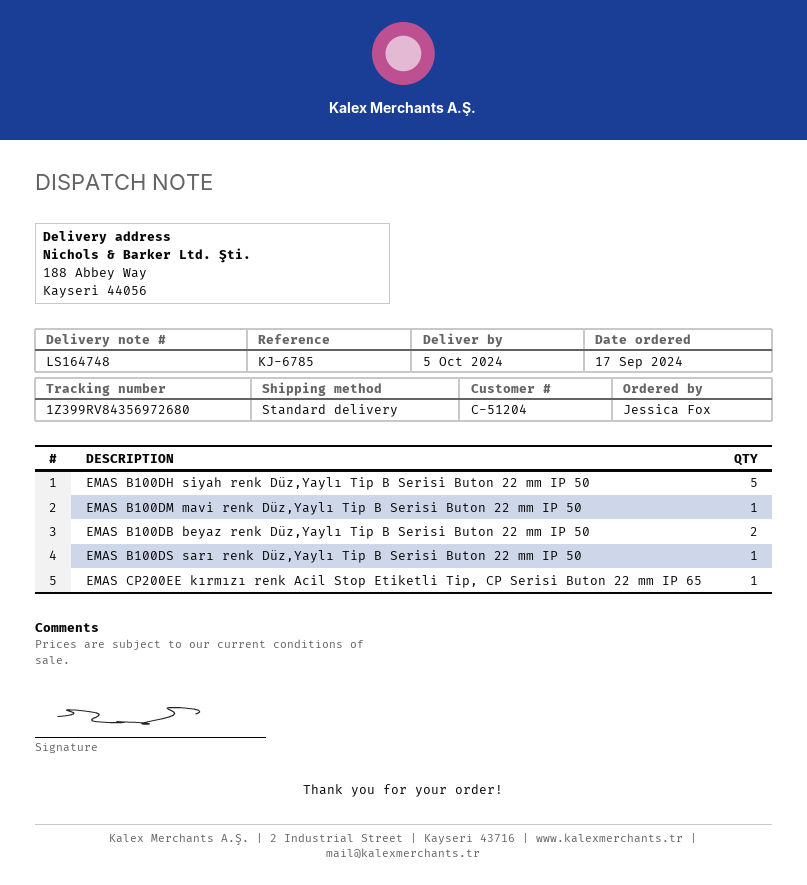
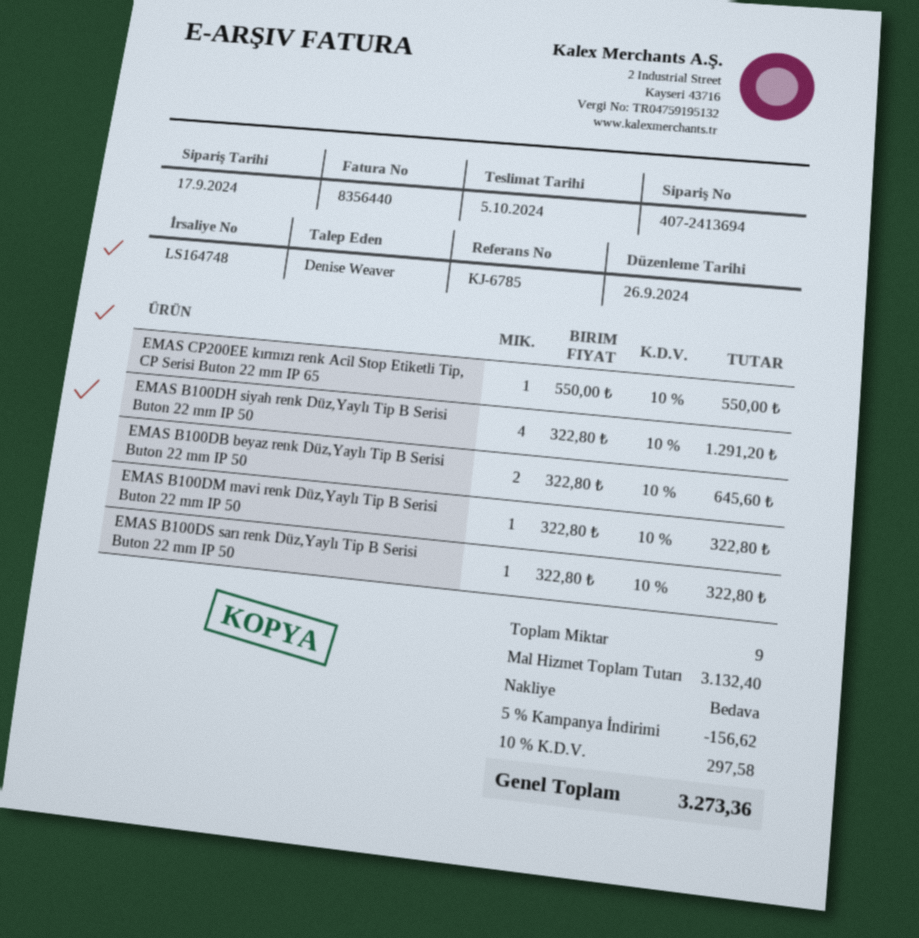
ordered by: Jessica Fox -> Denise Weaver
EMAS B100DH siyah renk Düz,Yaylı Tip B Serisi Buton 22 mm IP 50: 5 -> 4

